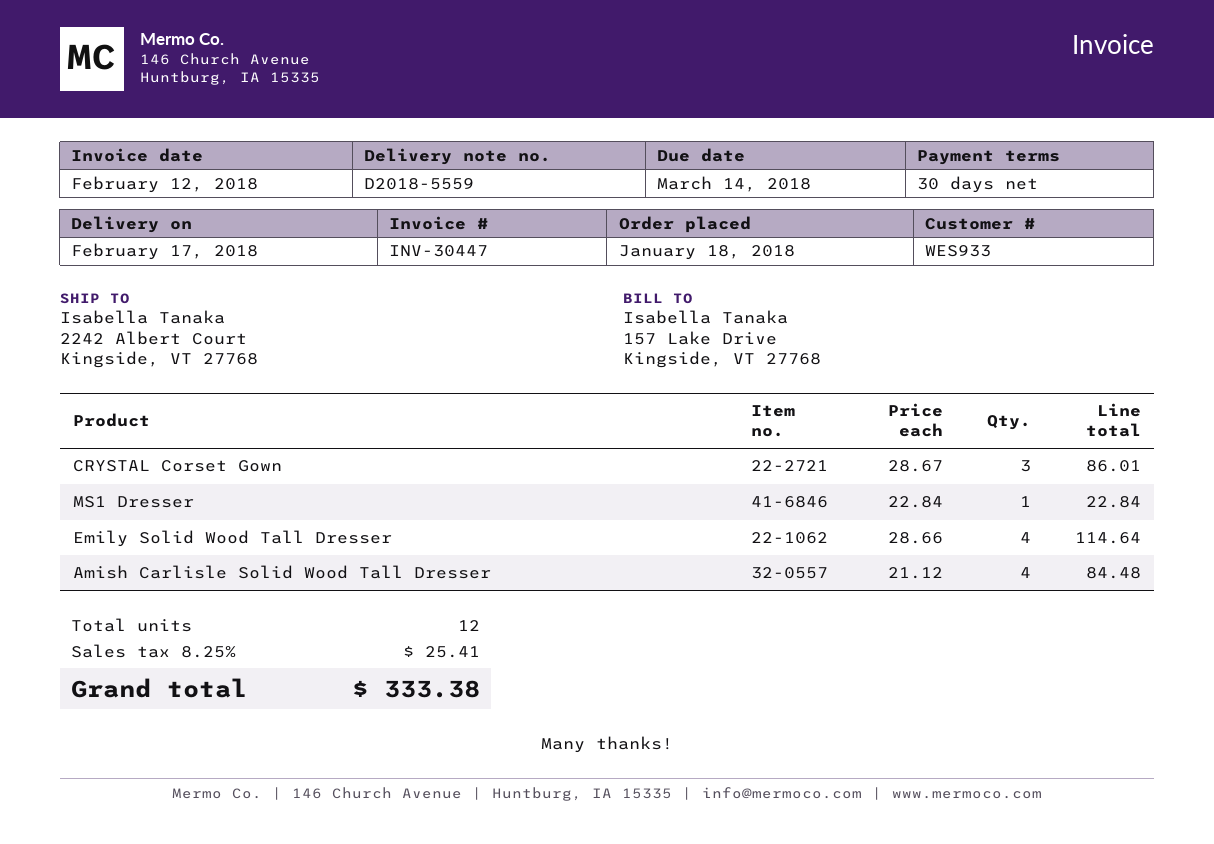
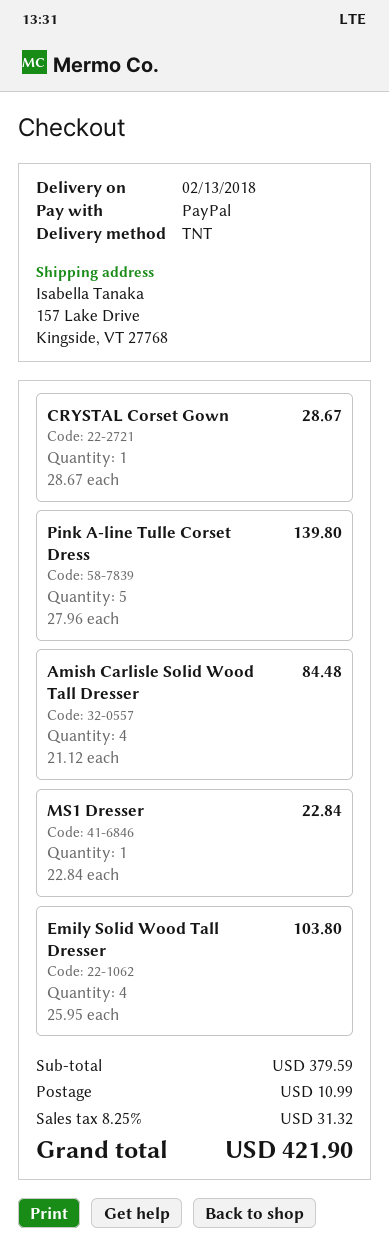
delivery date: 2018-02-17 -> 2018-02-13
ship to: 2242 Albert Court, Kingside, VT 27768 -> 157 Lake Drive, Kingside, VT 27768
CRYSTAL Corset Gown: 3 x 28.67 = 86.01 -> 1 x 28.67 = 28.67
Emily Solid Wood Tall Dresser: 4 x 28.66 = 114.64 -> 4 x 25.95 = 103.80
Pink A-line Tulle Corset Dress: none -> 5 x 27.96 = 139.80
shipping: none -> 10.99
tax: 8.25% = 25.41 -> 8.25% = 31.32
total: 333.38 -> 421.90

